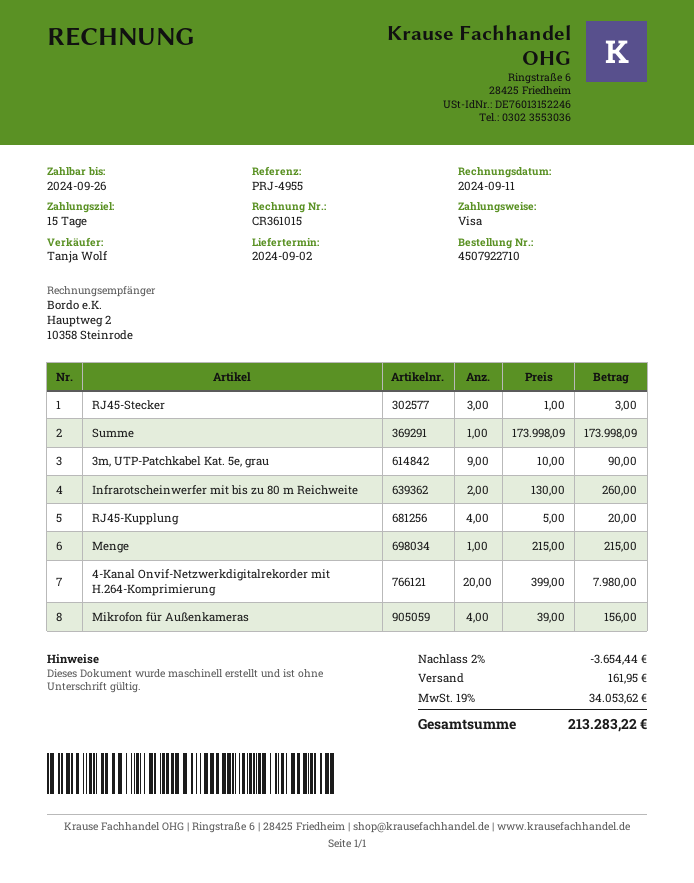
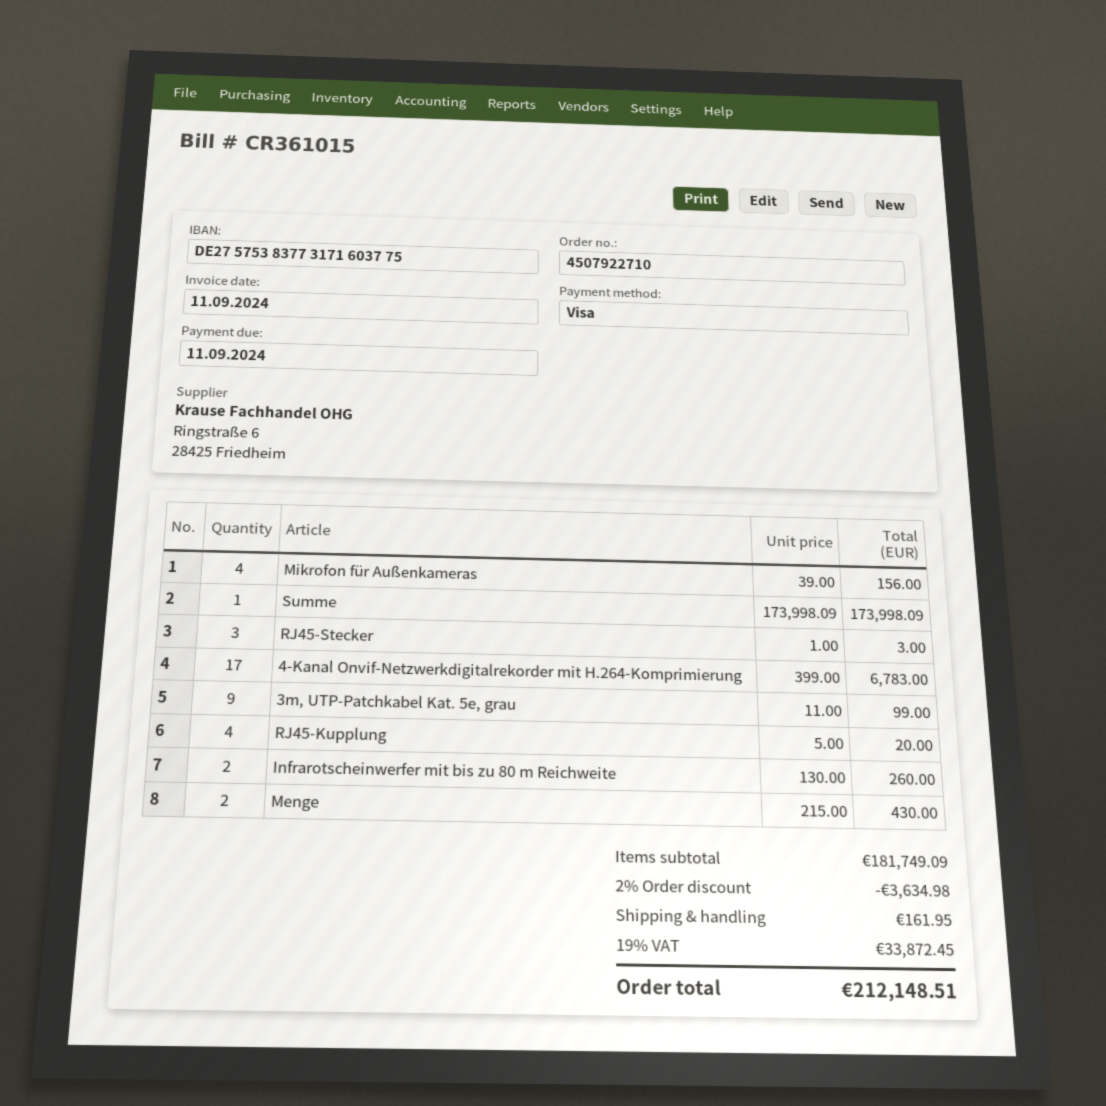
due date: 2024-09-26 -> 2024-09-11
3m, UTP-Patchkabel Kat. 5e, grau: 9 x 10.00 = 90.00 -> 9 x 11.00 = 99.00
Menge: 1 x 215.00 = 215.00 -> 2 x 215.00 = 430.00
4-Kanal Onvif-Netzwerkdigitalrekorder mit H.264-Komprimierung: 20 x 399.00 = 7980.00 -> 17 x 399.00 = 6783.00
discount: 2% = 3654.44 -> 2% = 3634.98
tax: 19% = 34053.62 -> 19% = 33872.45
total: 213283.22 -> 212148.51

